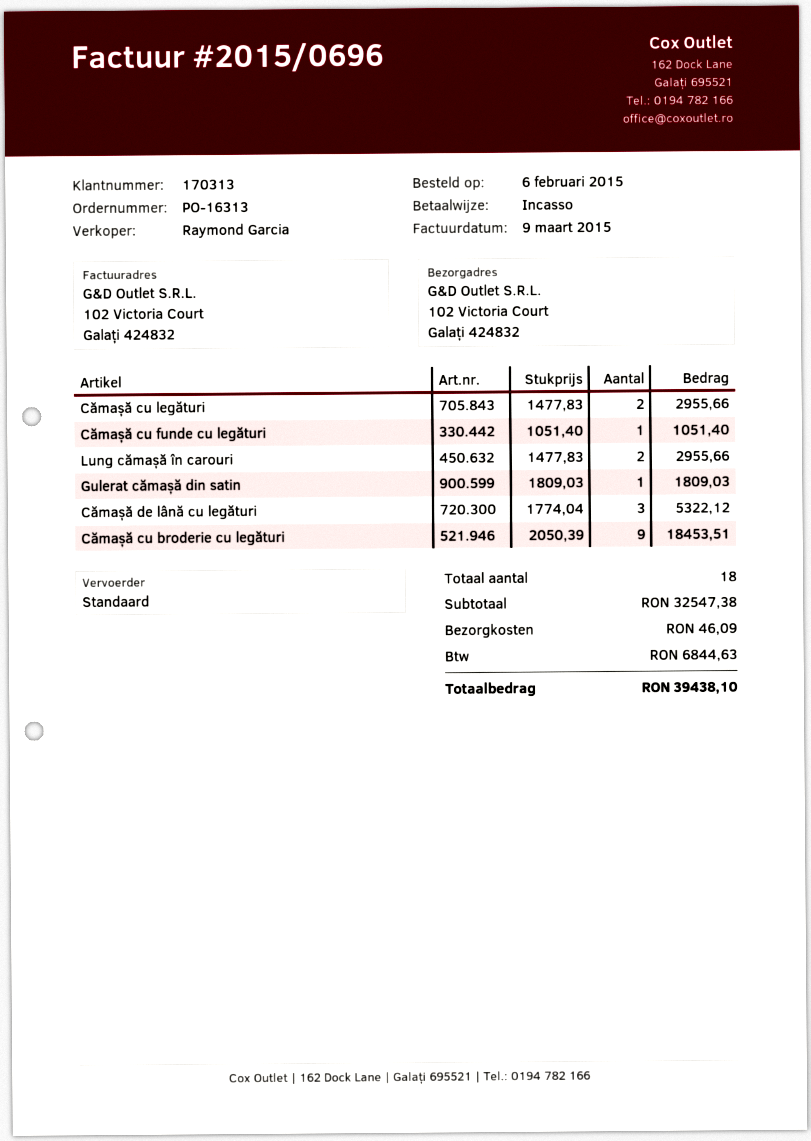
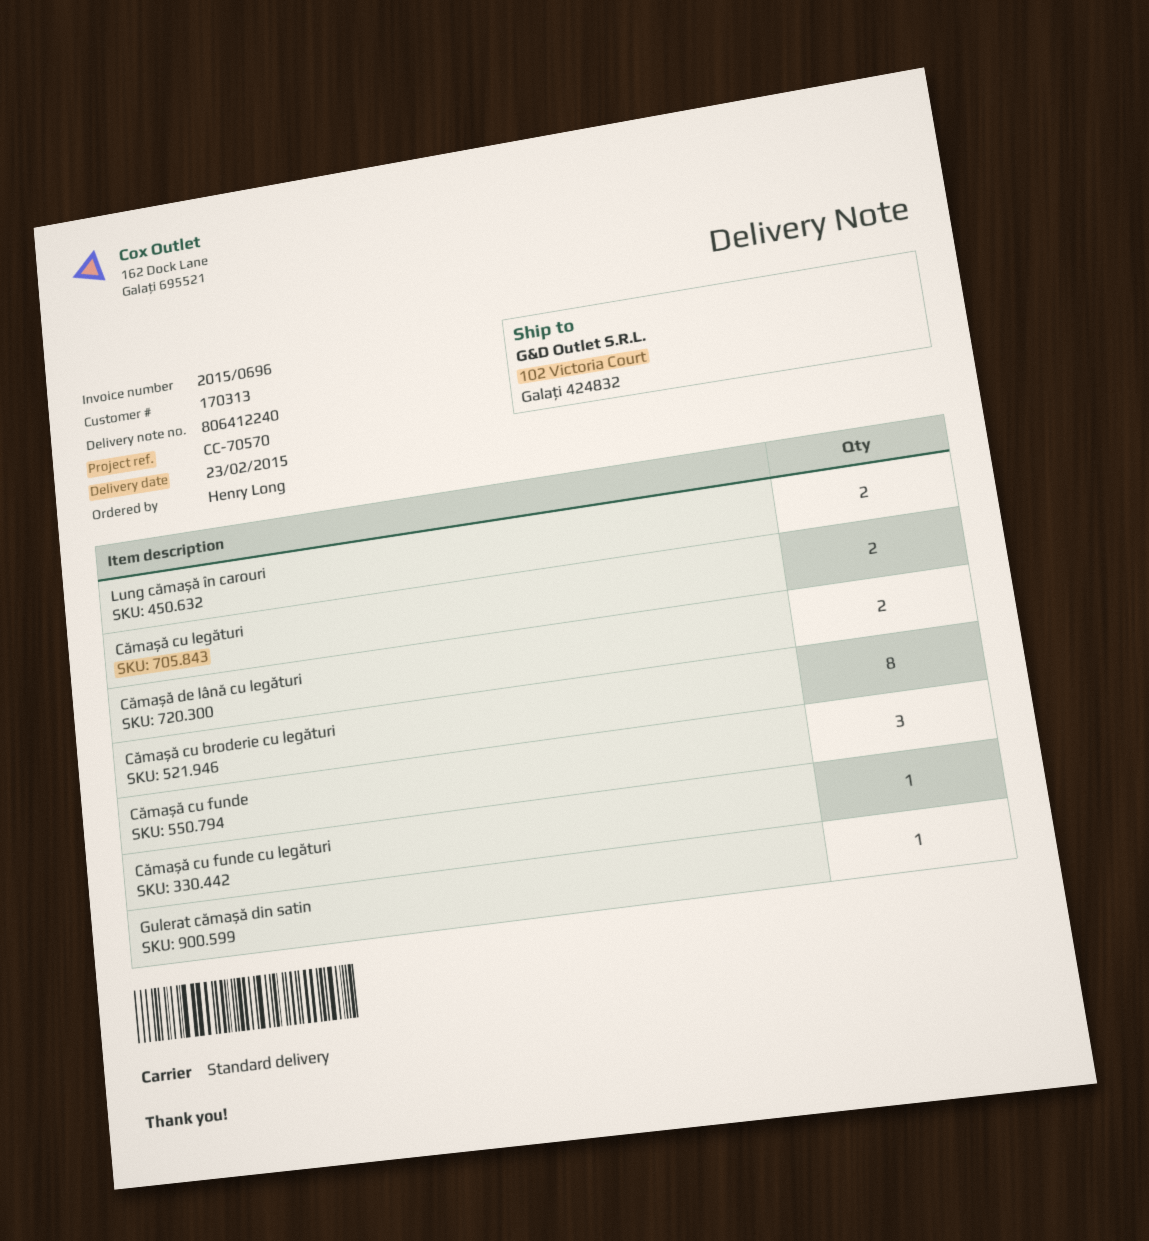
Cămașă de lână cu legături: 3 -> 2
Cămașă cu broderie cu legături: 9 -> 8
Cămașă cu funde: none -> 3

